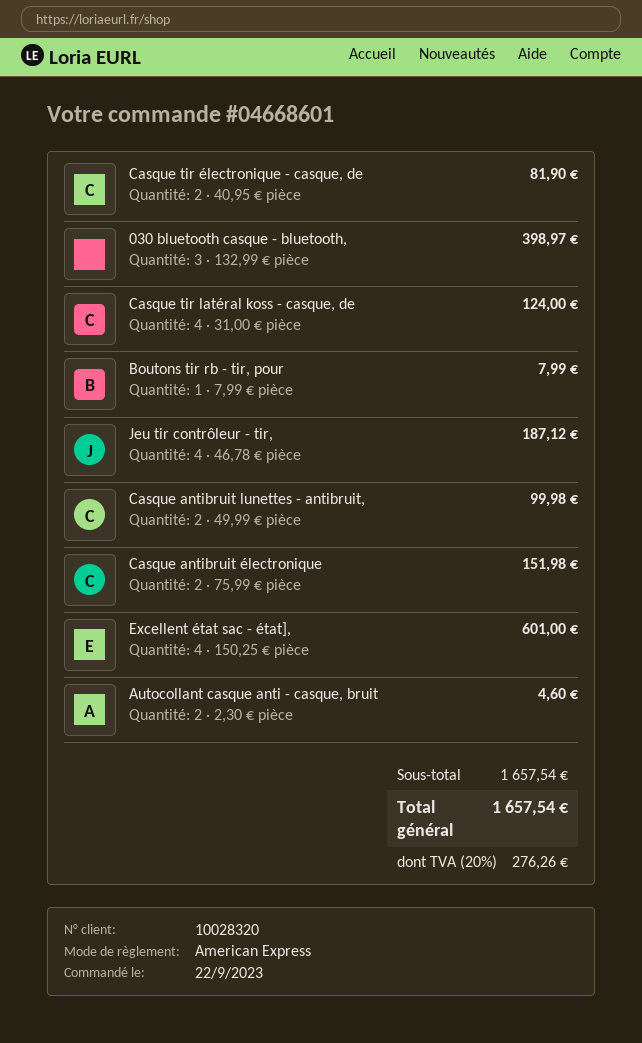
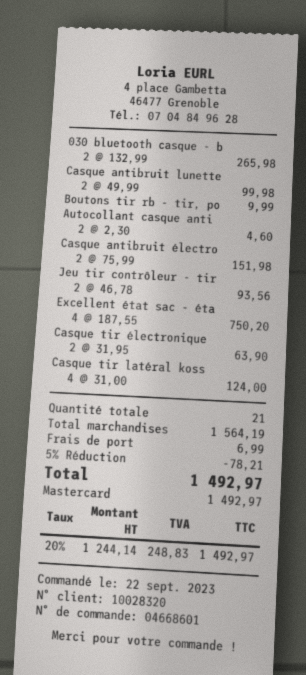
payment method: American Express -> Mastercard
Casque tir électronique - casque, de: 2 x 40.95 = 81.90 -> 2 x 31.95 = 63.90
030 bluetooth casque - bluetooth,: 3 x 132.99 = 398.97 -> 2 x 132.99 = 265.98
Boutons tir rb - tir, pour: 1 x 7.99 = 7.99 -> 1 x 9.99 = 9.99
Jeu tir contrôleur - tir,: 4 x 46.78 = 187.12 -> 2 x 46.78 = 93.56
Excellent état sac - état],: 4 x 150.25 = 601.00 -> 4 x 187.55 = 750.20
subtotal: 1657.54 -> 1564.19
discount: none -> 5% = 78.21
shipping: none -> 6.99
tax: 20% = 276.26 -> 20% = 248.83
total: 1657.54 -> 1492.97

